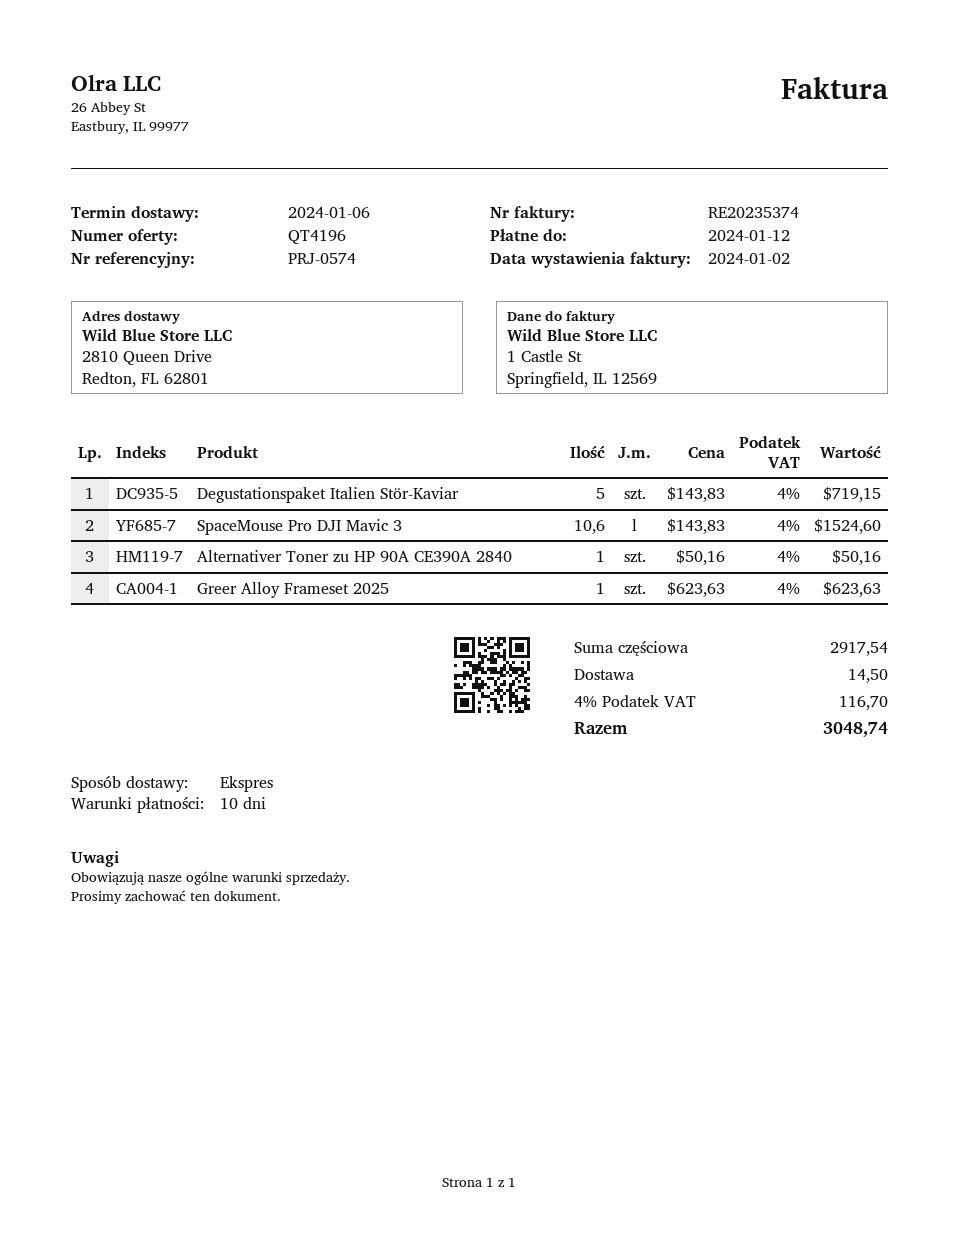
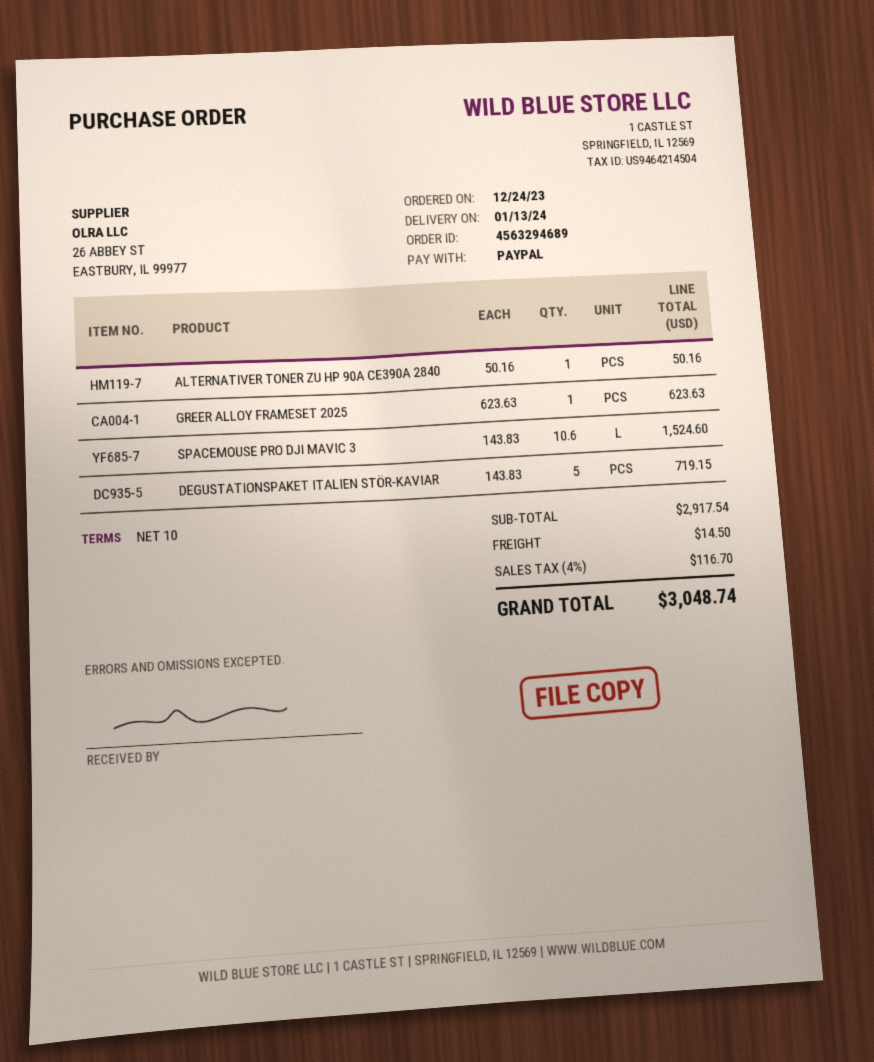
delivery date: 2024-01-06 -> 2024-01-13

